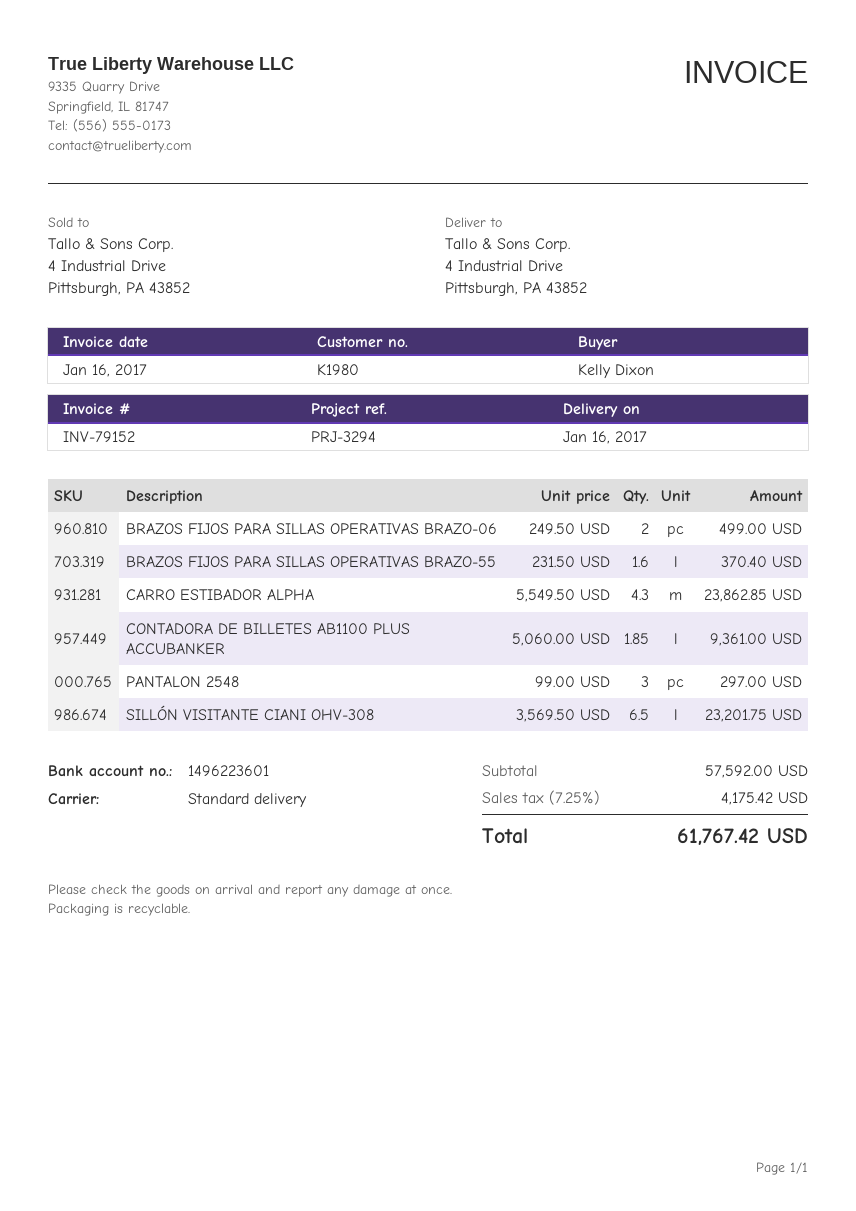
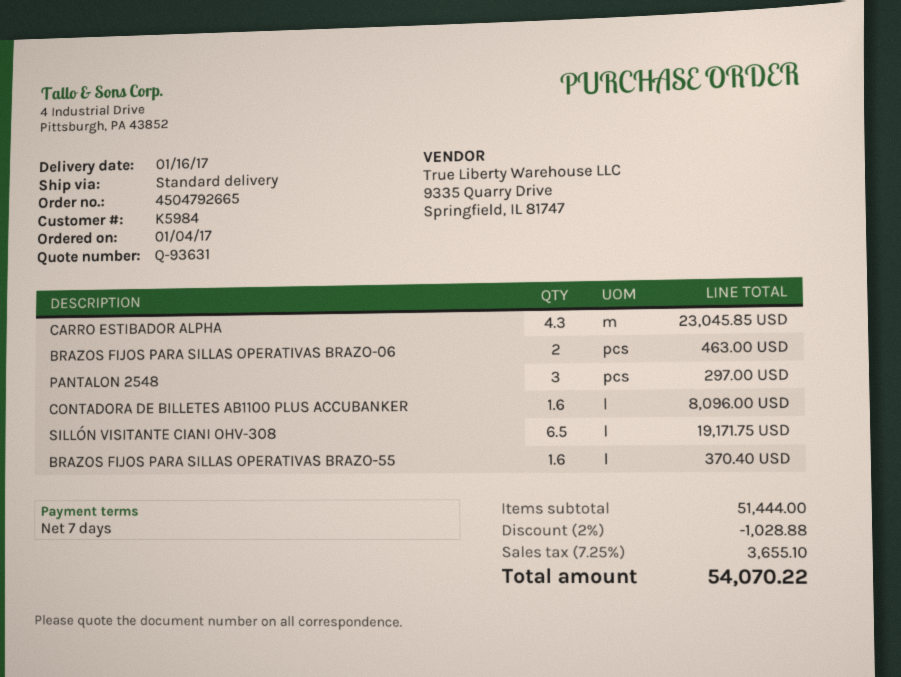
customer number: K1980 -> K5984
BRAZOS FIJOS PARA SILLAS OPERATIVAS BRAZO-06: 2 for 499.00 -> 2 for 463.00
CARRO ESTIBADOR ALPHA: 4.3 for 23862.85 -> 4.3 for 23045.85
CONTADORA DE BILLETES AB1100 PLUS ACCUBANKER: 1.85 for 9361.00 -> 1.6 for 8096.00
SILLÓN VISITANTE CIANI OHV-308: 6.5 for 23201.75 -> 6.5 for 19171.75
subtotal: 57592.00 -> 51444.00
discount: none -> 2% = 1028.88
tax: 7.25% = 4175.42 -> 7.25% = 3655.10
total: 61767.42 -> 54070.22

